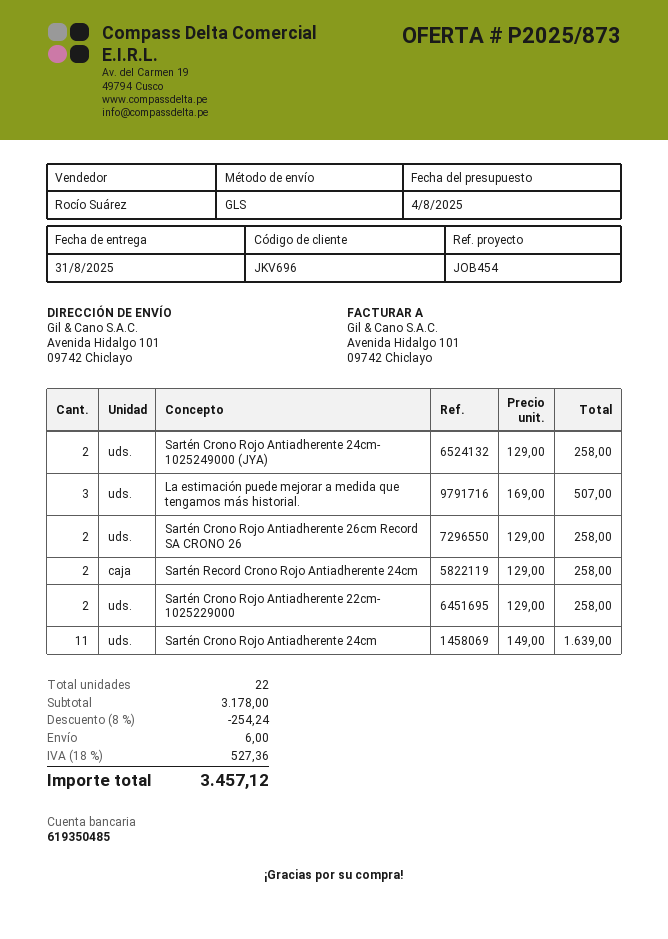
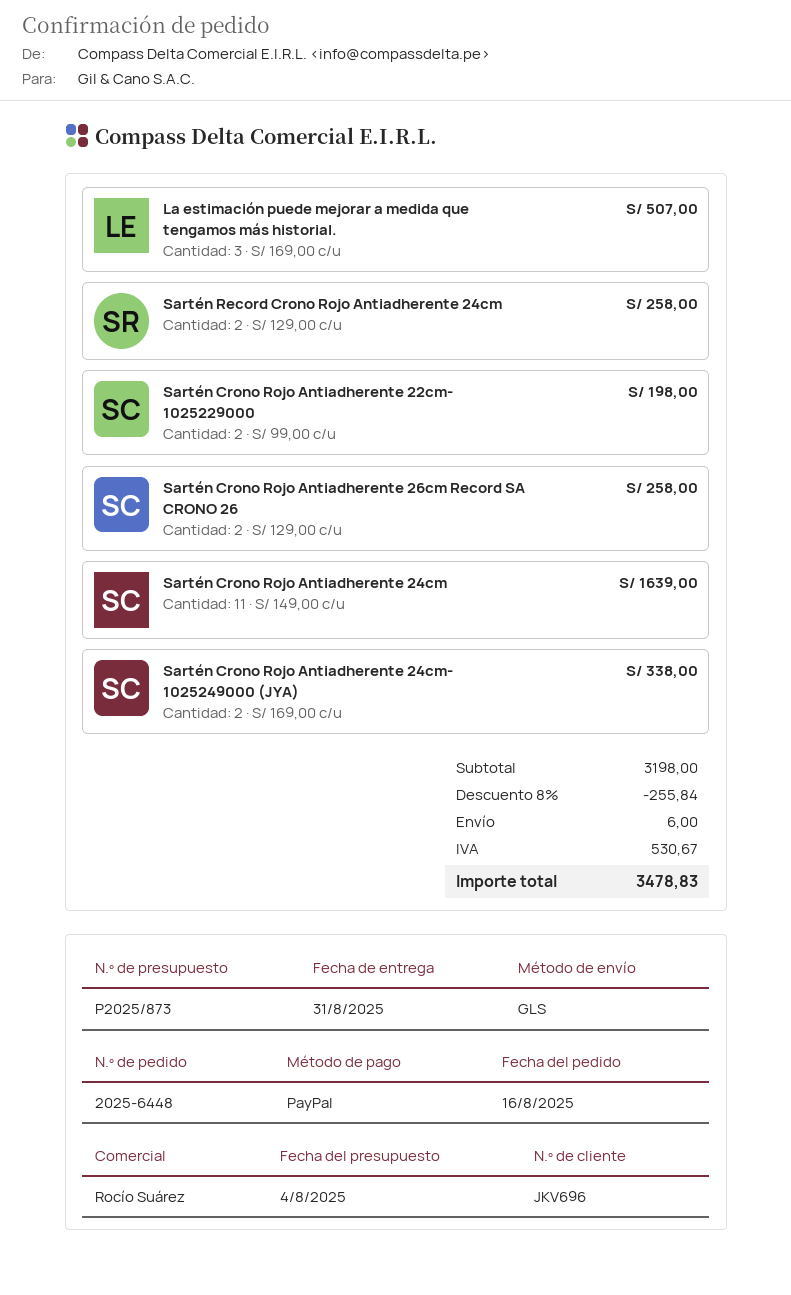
Sartén Crono Rojo Antiadherente 24cm- 1025249000 (JYA): 2 x 129.00 = 258.00 -> 2 x 169.00 = 338.00
Sartén Crono Rojo Antiadherente 22cm- 1025229000: 2 x 129.00 = 258.00 -> 2 x 99.00 = 198.00
subtotal: 3178.00 -> 3198.00
discount: 8% = 254.24 -> 8% = 255.84
tax: 527.36 -> 530.67
total: 3457.12 -> 3478.83

